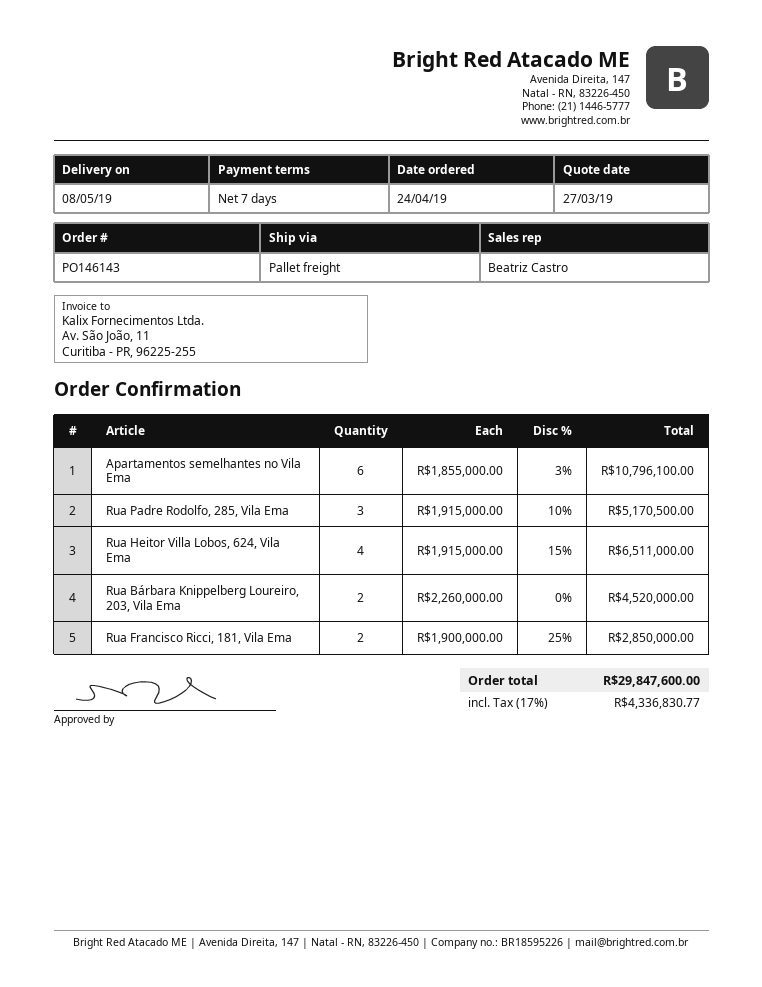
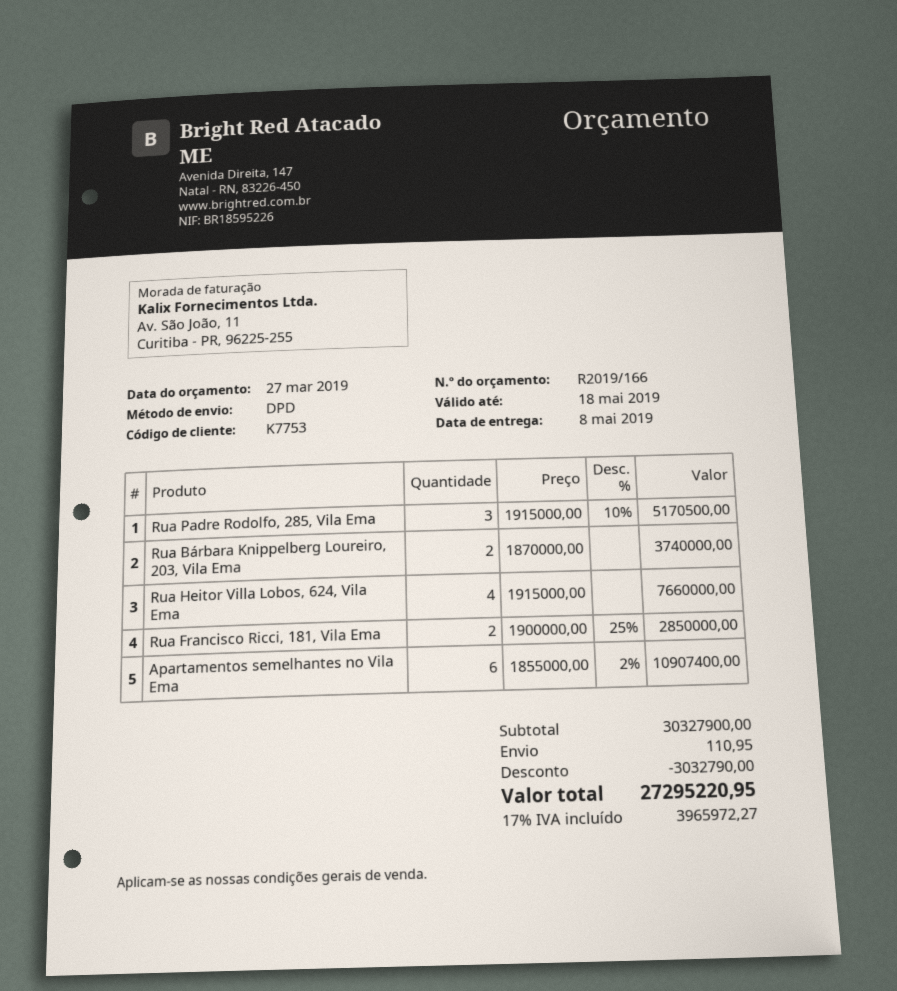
shipping method: pallet freight -> DPD
Apartamentos semelhantes no Vila Ema: 6 x 1855000.00 - 3% = 10796100.00 -> 6 x 1855000.00 - 2% = 10907400.00
Rua Heitor Villa Lobos, 624, Vila Ema: 4 x 1915000.00 - 15% = 6511000.00 -> 4 x 1915000.00 = 7660000.00
Rua Bárbara Knippelberg Loureiro, 203, Vila Ema: 2 x 2260000.00 = 4520000.00 -> 2 x 1870000.00 = 3740000.00
discount: none -> 3032790.00
shipping: none -> 110.95
tax: 17% = 4336830.77 -> 17% = 3965972.27
total: 29847600.00 -> 27295220.95

